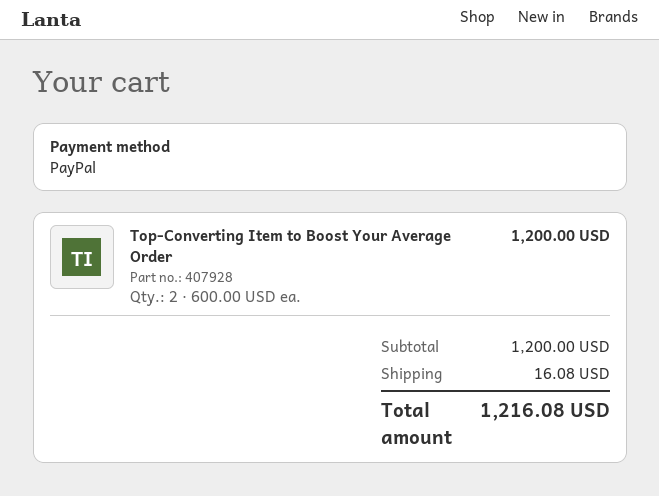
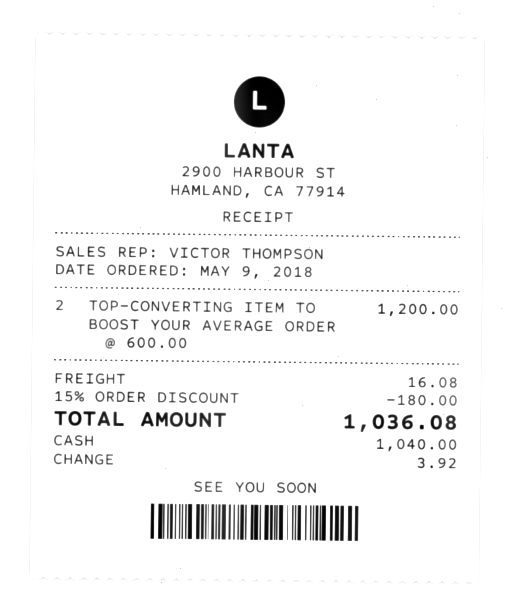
payment method: PayPal -> cash
discount: none -> 15% = 180.00
total: 1216.08 -> 1036.08

